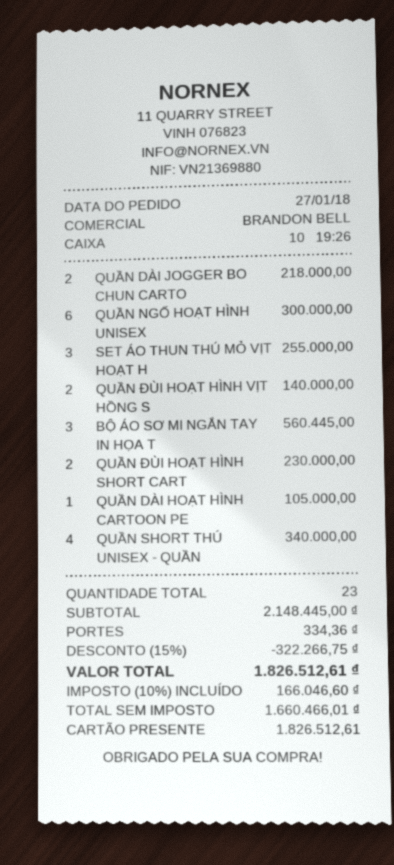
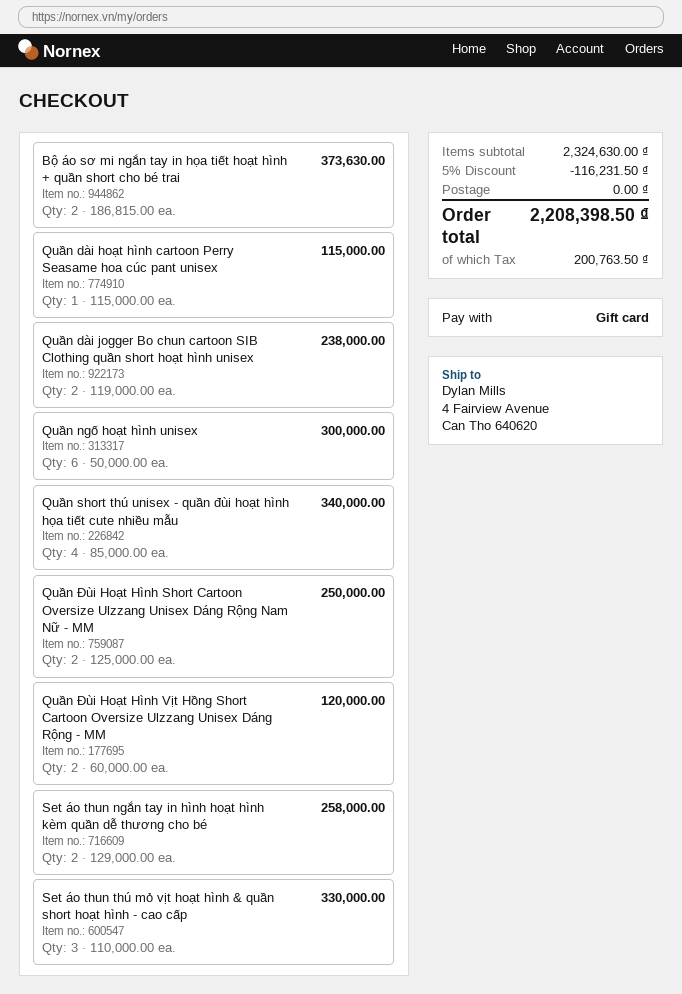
QUẦN DÀI JOGGER BO CHUN CARTO: 2 for 218000.00 -> 2 for 238000.00
SET ÁO THUN THÚ MỎ VỊT HOẠT H: 3 for 255000.00 -> 3 for 330000.00
QUẦN ĐÙI HOẠT HÌNH VỊT HỒNG S: 2 for 140000.00 -> 2 for 120000.00
BỘ ÁO SƠ MI NGẮN TAY IN HỌA T: 3 for 560445.00 -> 2 for 373630.00
QUẦN ĐÙI HOẠT HÌNH SHORT CART: 2 for 230000.00 -> 2 for 250000.00
QUẦN DÀI HOẠT HÌNH CARTOON PE: 1 for 105000.00 -> 1 for 115000.00
Set áo thun ngắn tay in hình hoạt hình kèm quần dễ thương cho bé: none -> 2 for 258000.00
subtotal: 2148445.00 -> 2324630.00
discount: 15% = 322266.75 -> 5% = 116231.50
shipping: 334.36 -> 0.00
tax: 166046.60 -> 200763.50
total: 1826512.61 -> 2208398.50

